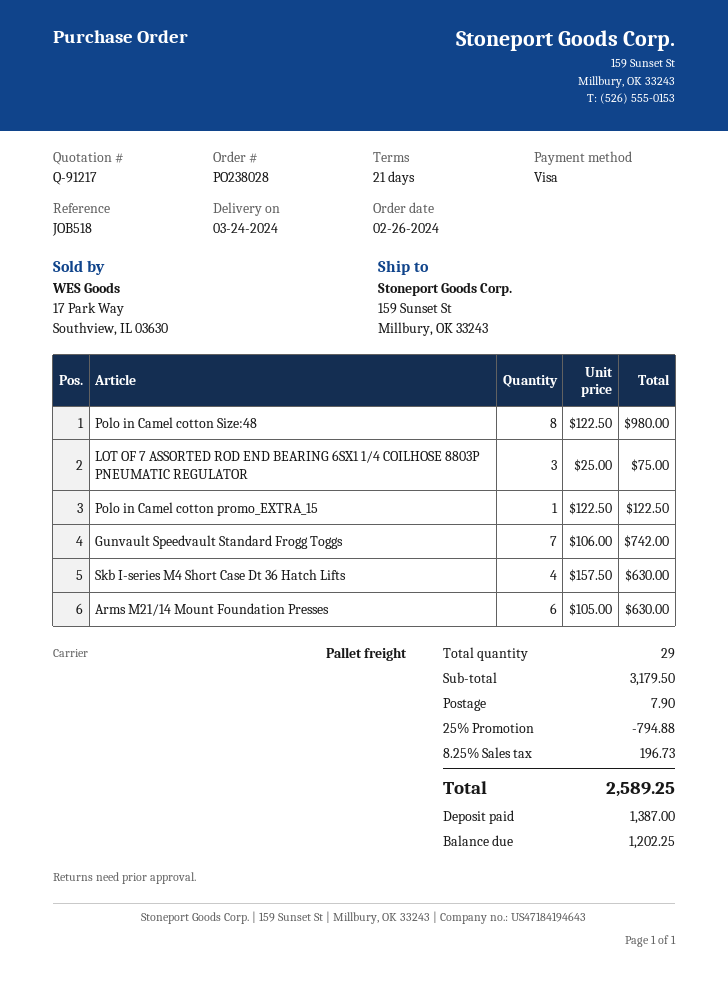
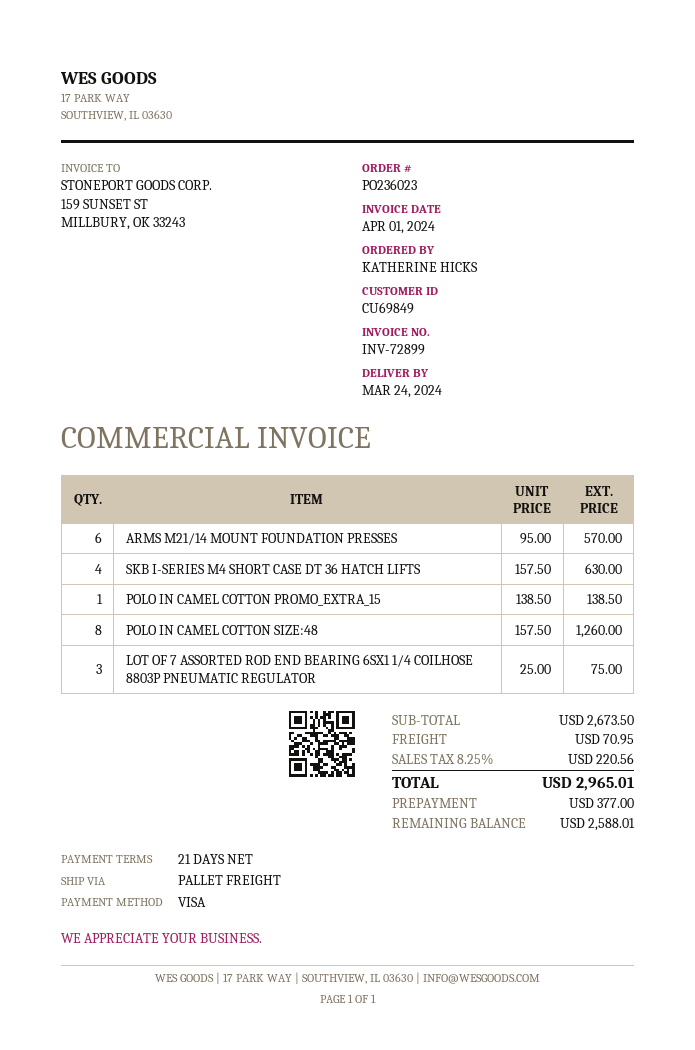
order number: PO238028 -> PO236023
Polo in Camel cotton Size:48: 8 x 122.50 = 980.00 -> 8 x 157.50 = 1260.00
Polo in Camel cotton promo_EXTRA_15: 1 x 122.50 = 122.50 -> 1 x 138.50 = 138.50
Gunvault Speedvault Standard Frogg Toggs: 7 x 106.00 = 742.00 -> none
Arms M21/14 Mount Foundation Presses: 6 x 105.00 = 630.00 -> 6 x 95.00 = 570.00
subtotal: 3179.50 -> 2673.50
discount: 25% = 794.88 -> none
shipping: 7.90 -> 70.95
tax: 8.25% = 196.73 -> 8.25% = 220.56
total: 2589.25 -> 2965.01
deposit: 1387.00 -> 377.00
balance: 1202.25 -> 2588.01

